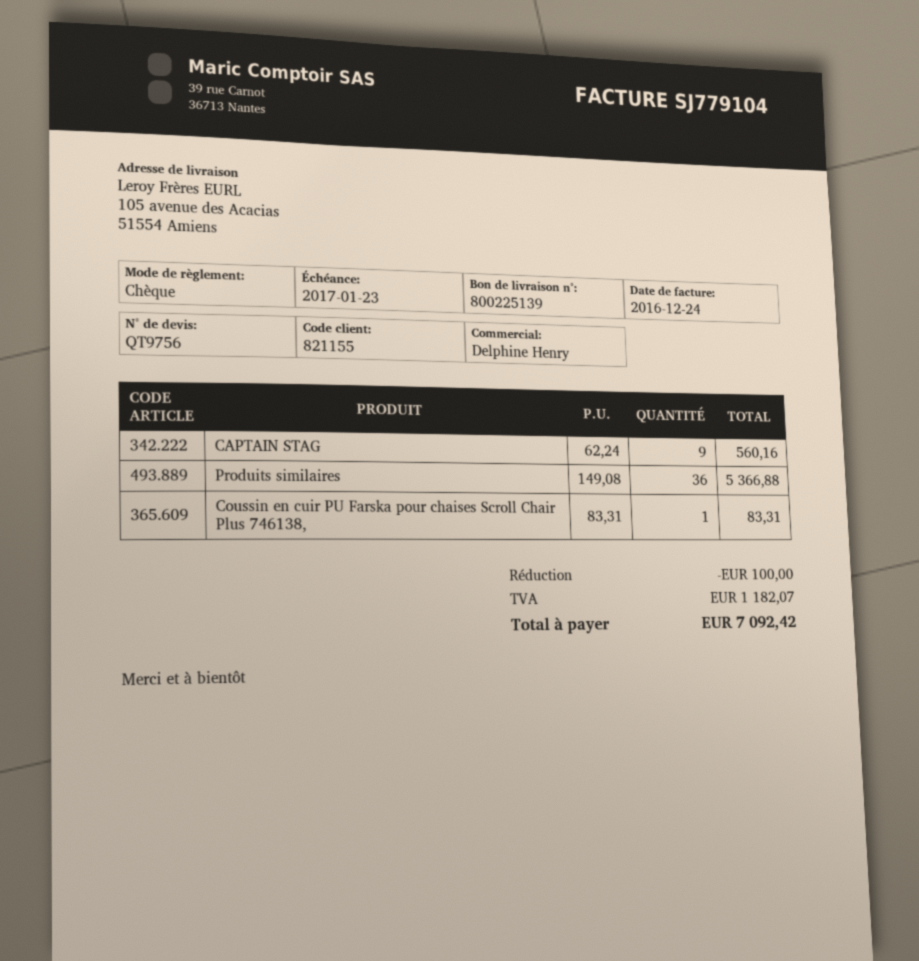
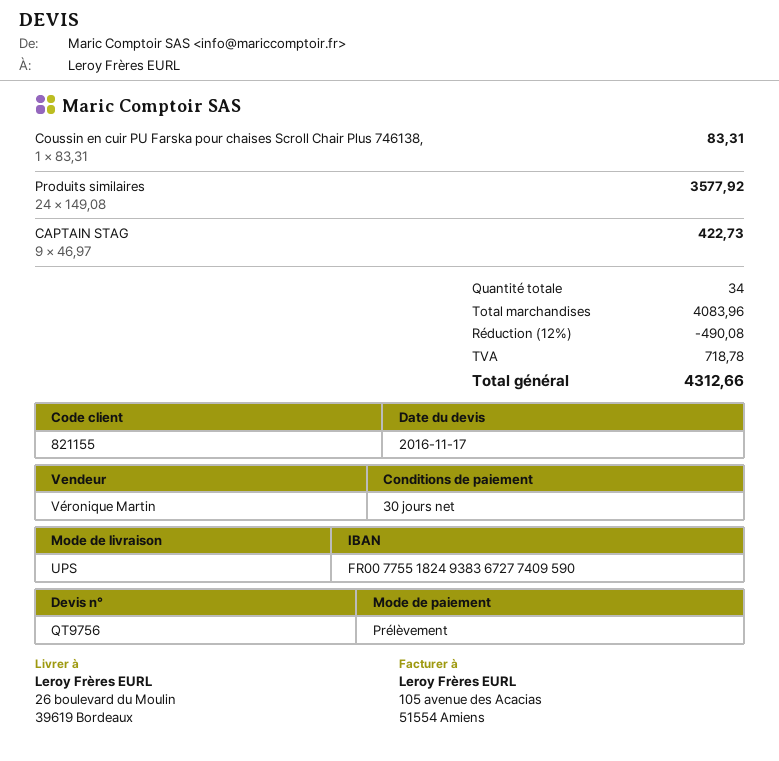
sales rep: Delphine Henry -> Véronique Martin
payment method: cheque -> direct debit
ship to: 105 avenue des Acacias, 51554 Amiens -> 26 boulevard du Moulin, 39619 Bordeaux
CAPTAIN STAG: 9 x 62.24 = 560.16 -> 9 x 46.97 = 422.73
Produits similaires: 36 x 149.08 = 5366.88 -> 24 x 149.08 = 3577.92
discount: 100.00 -> 490.08
tax: 1182.07 -> 718.78
total: 7092.42 -> 4312.66

